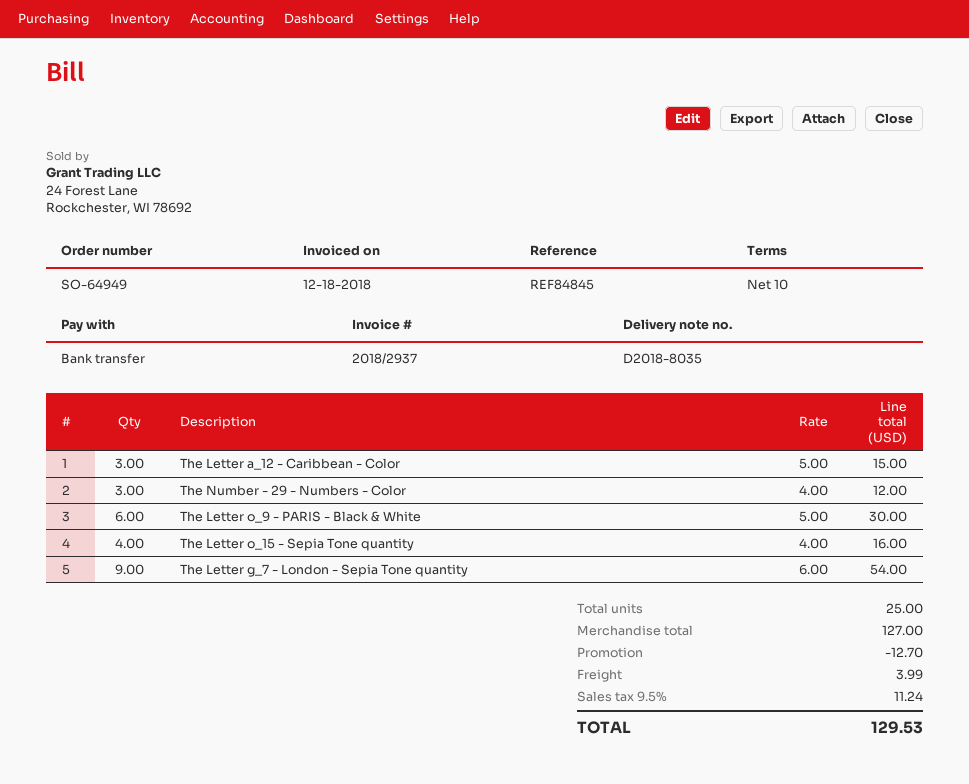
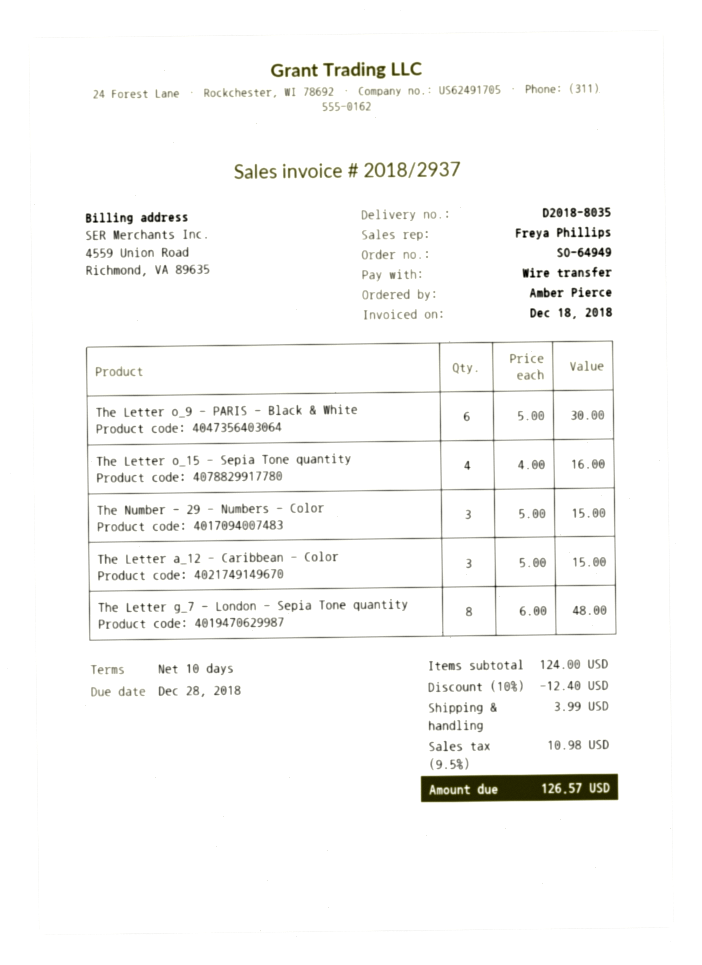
The Number - 29 - Numbers - Color: 3 x 4.00 = 12.00 -> 3 x 5.00 = 15.00
The Letter g_7 - London - Sepia Tone quantity: 9 x 6.00 = 54.00 -> 8 x 6.00 = 48.00
subtotal: 127.00 -> 124.00
discount: 12.70 -> 12.40
tax: 9.5% = 11.24 -> 9.5% = 10.98
total: 129.53 -> 126.57

